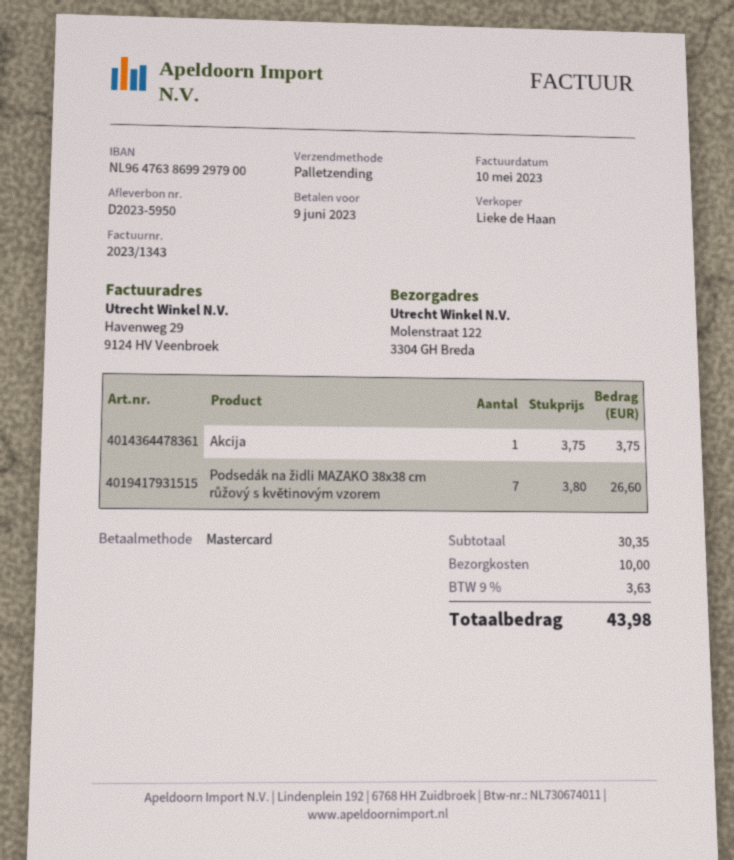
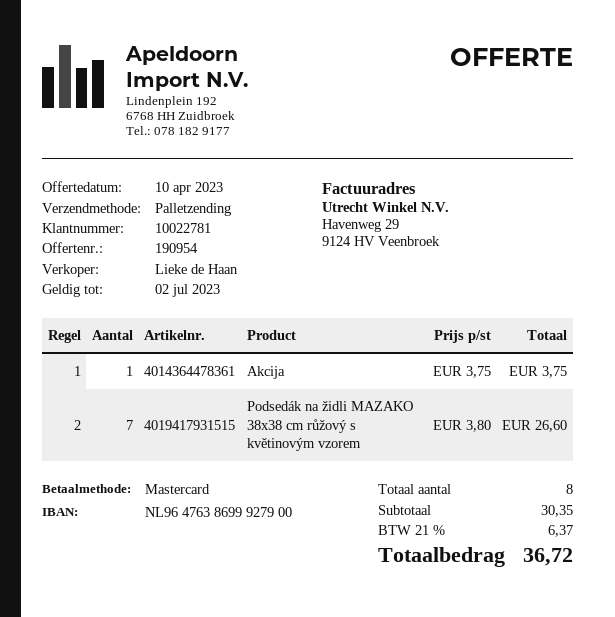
bank account: NL9647638699297900 -> NL9647638699927900
shipping: 10.00 -> none
tax: 9% = 3.63 -> 21% = 6.37
total: 43.98 -> 36.72

